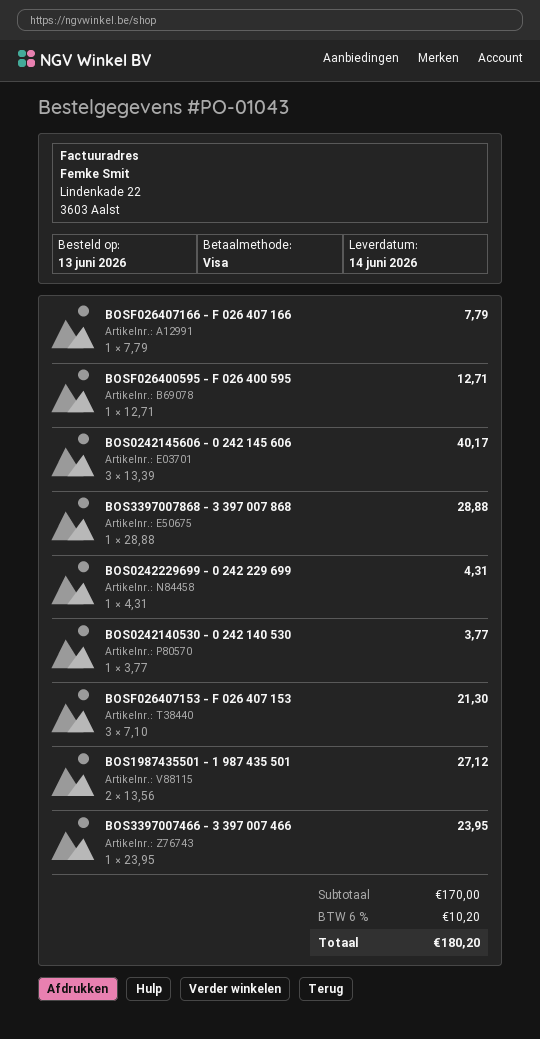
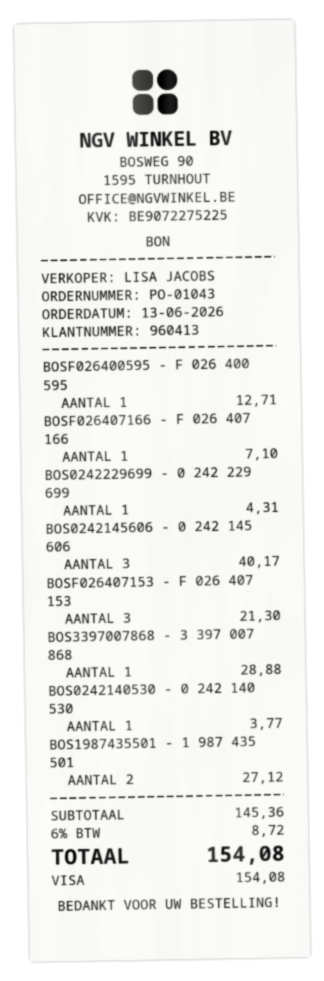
BOSF026407166 - F 026 407 166: 1 for 7.79 -> 1 for 7.10
BOS3397007466 - 3 397 007 466: 1 for 23.95 -> none
subtotal: 170.00 -> 145.36
tax: 6% = 10.20 -> 6% = 8.72
total: 180.20 -> 154.08

